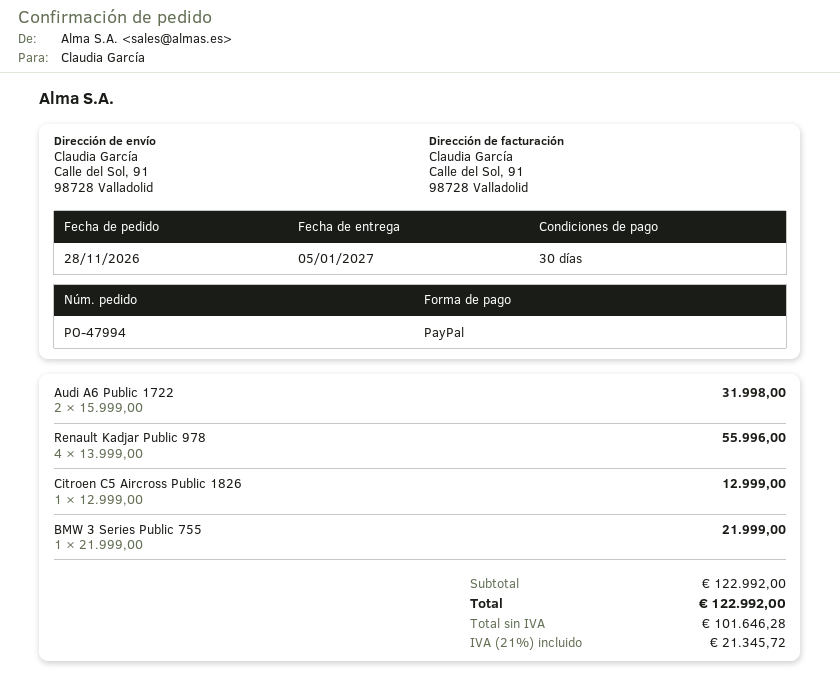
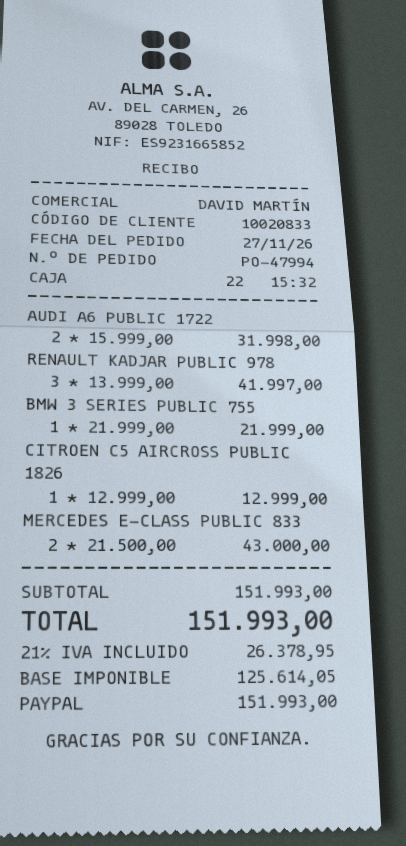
order date: 2026-11-28 -> 2026-11-27
Renault Kadjar Public 978: 4 x 13999.00 = 55996.00 -> 3 x 13999.00 = 41997.00
MERCEDES E-CLASS PUBLIC 833: none -> 2 x 21500.00 = 43000.00
subtotal: 122992.00 -> 151993.00
net: 101646.28 -> 125614.05
tax: 21% = 21345.72 -> 21% = 26378.95
total: 122992.00 -> 151993.00

